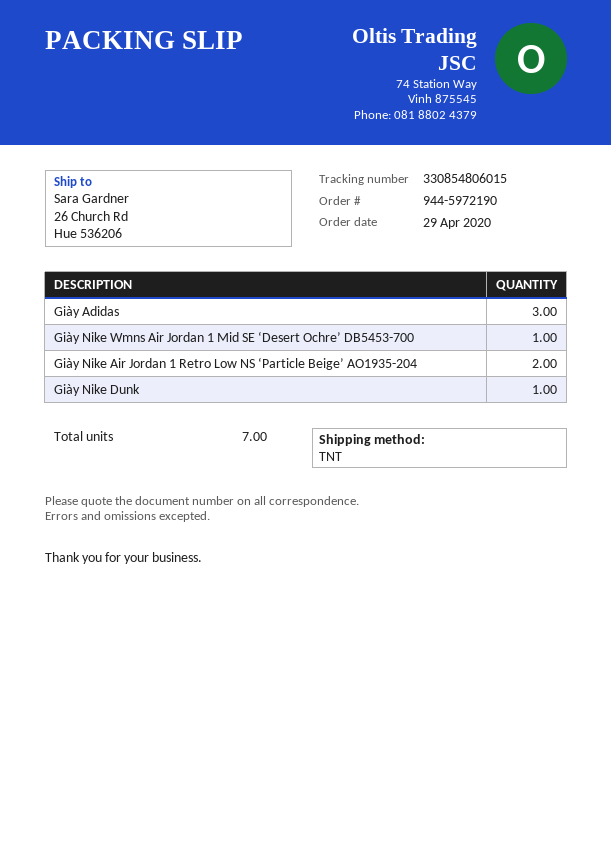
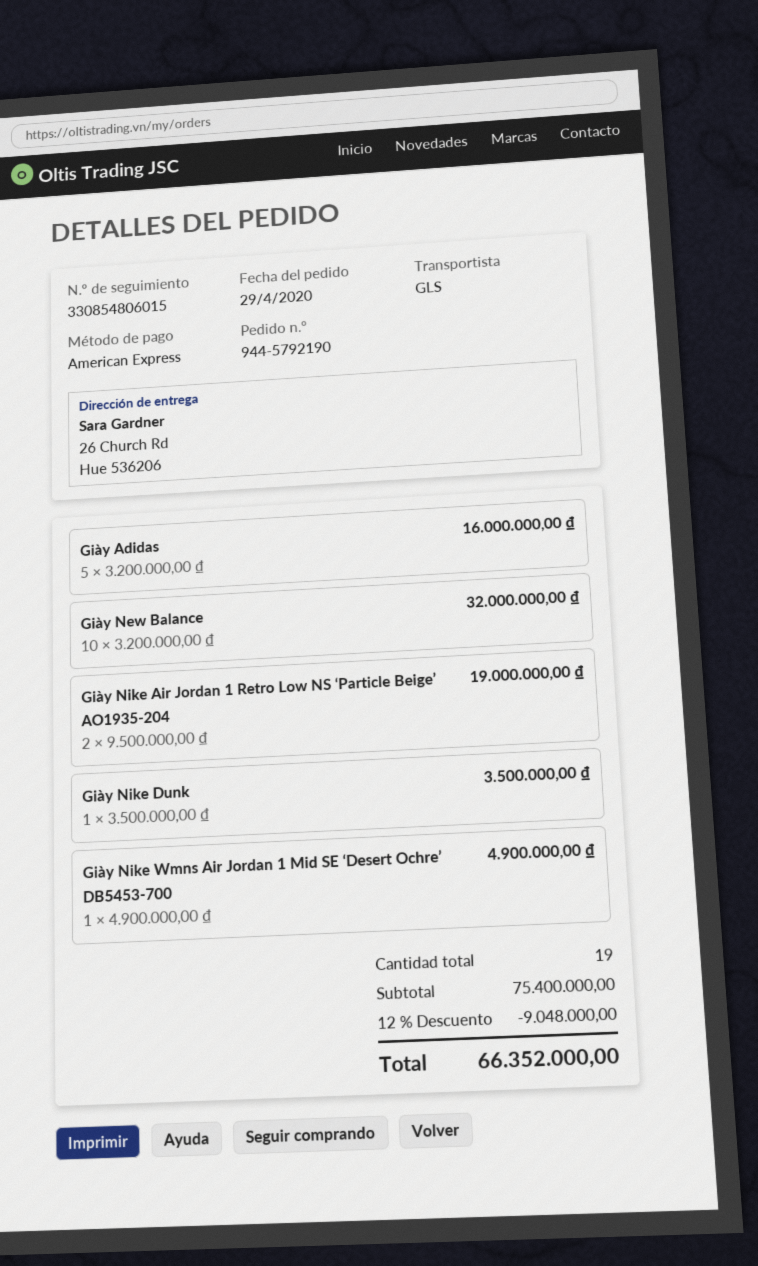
order number: 944-5972190 -> 944-5792190
shipping method: TNT -> GLS
Giày Adidas: 3 -> 5
Giày New Balance: none -> 10
total quantity: 7 -> 19

